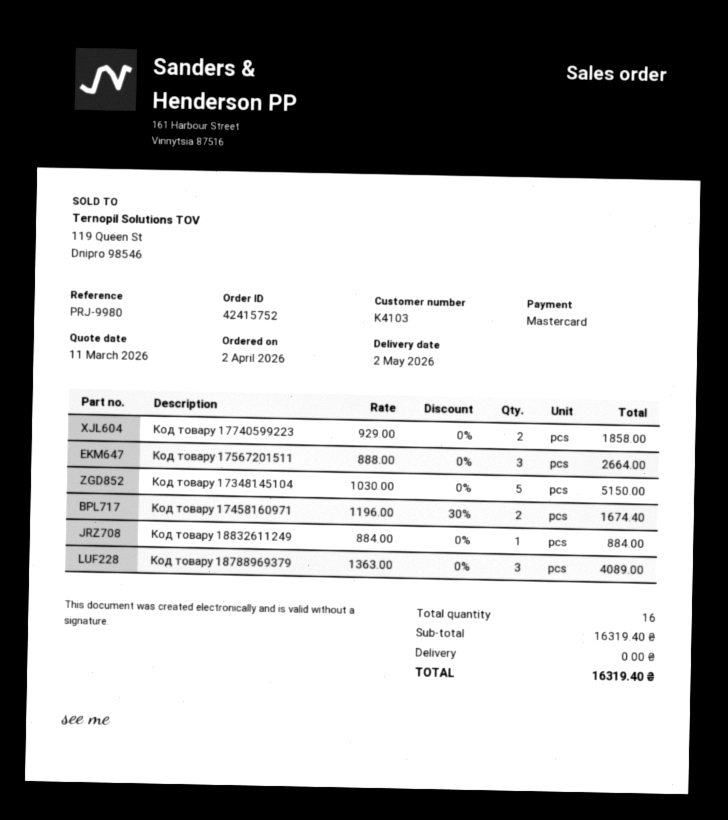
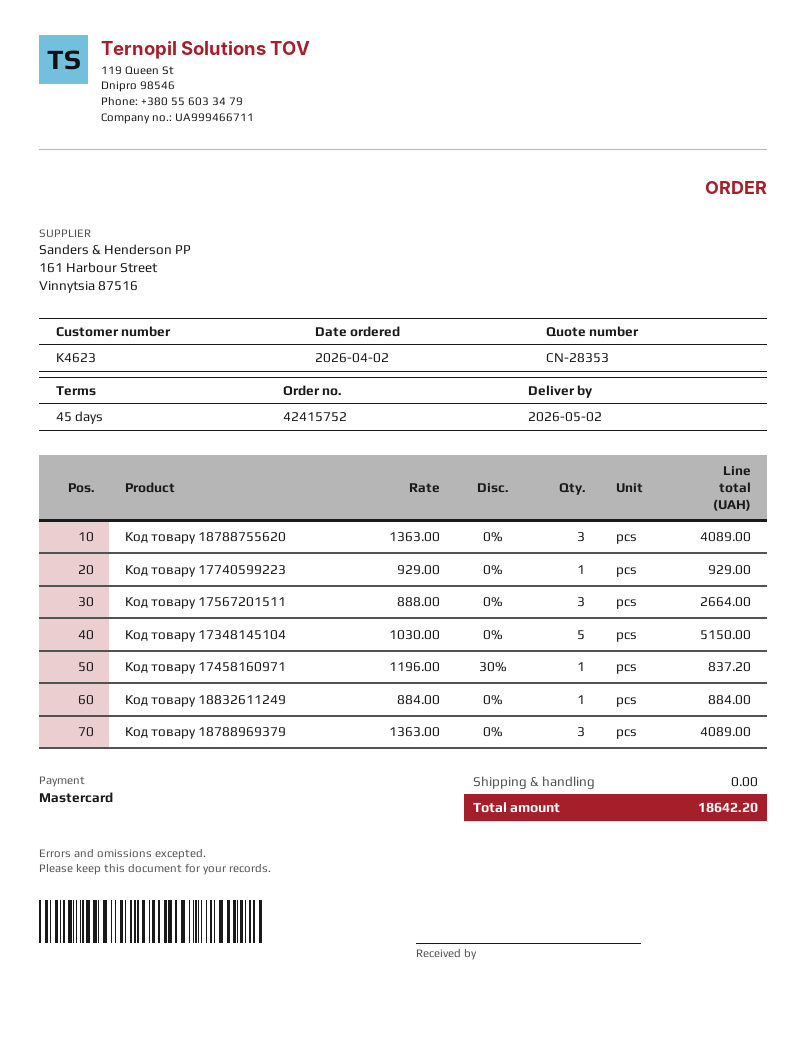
customer number: K4103 -> K4623
Код товару 17740599223: 2 x 929.00 = 1858.00 -> 1 x 929.00 = 929.00
Код товару 17458160971: 2 x 1196.00 - 30% = 1674.40 -> 1 x 1196.00 - 30% = 837.20
Код товару 18788755620: none -> 3 x 1363.00 = 4089.00
total: 16319.40 -> 18642.20

